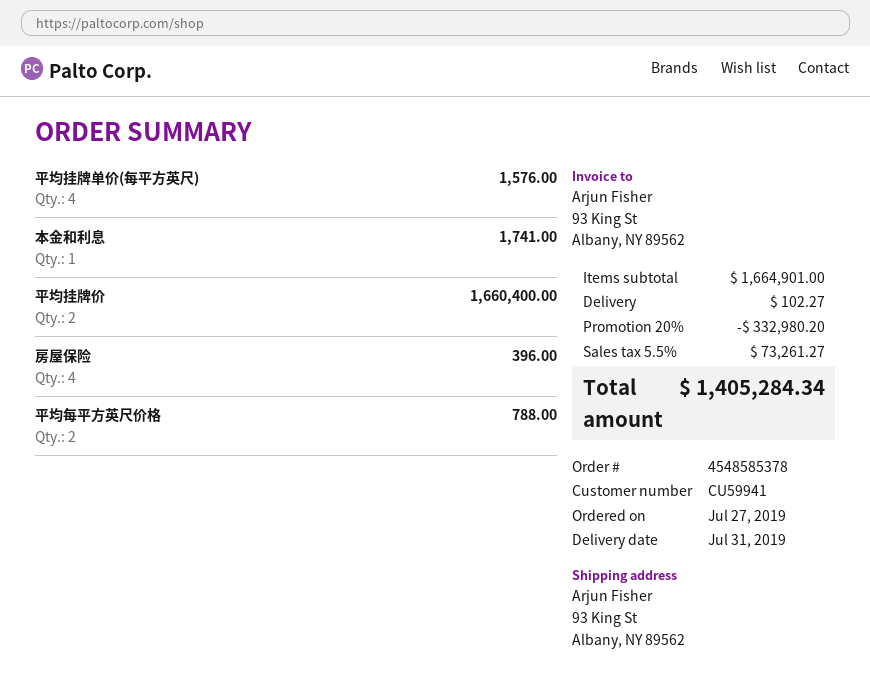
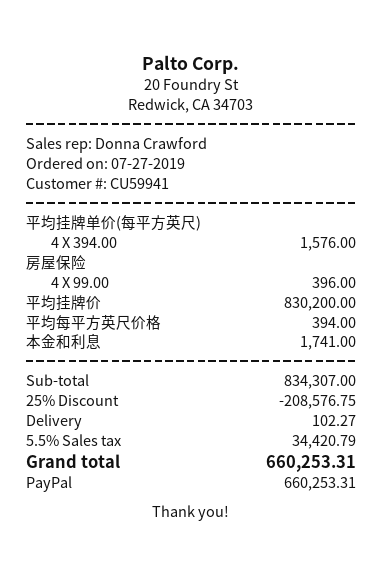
平均挂牌价: 2 for 1660400.00 -> 1 for 830200.00
平均每平方英尺价格: 2 for 788.00 -> 1 for 394.00
subtotal: 1664901.00 -> 834307.00
discount: 20% = 332980.20 -> 25% = 208576.75
tax: 5.5% = 73261.27 -> 5.5% = 34420.79
total: 1405284.34 -> 660253.31

